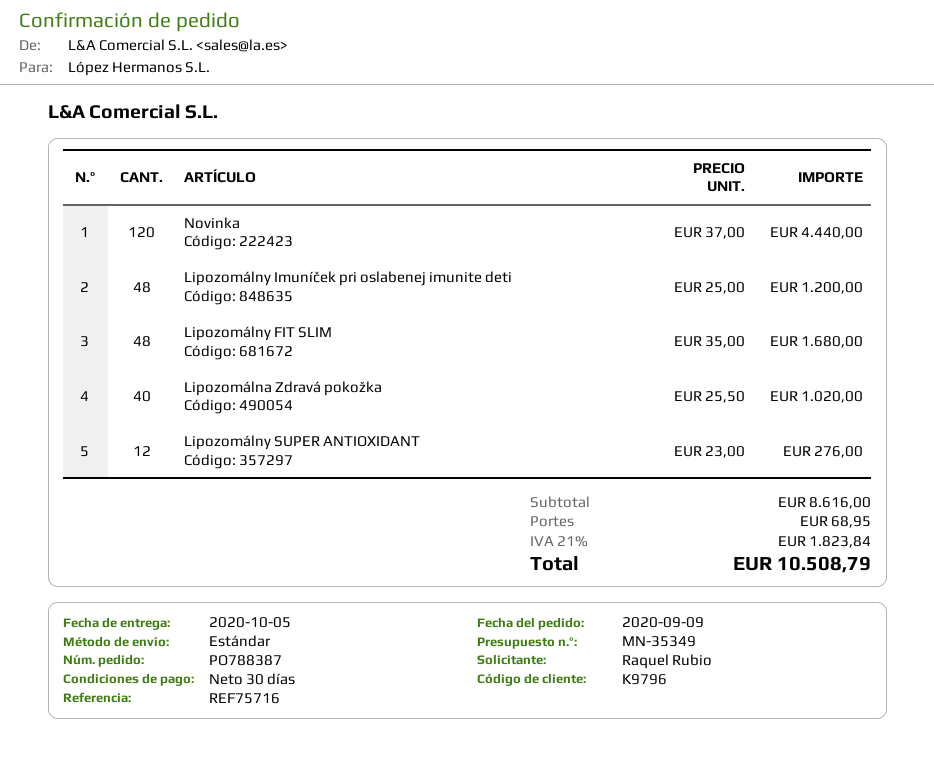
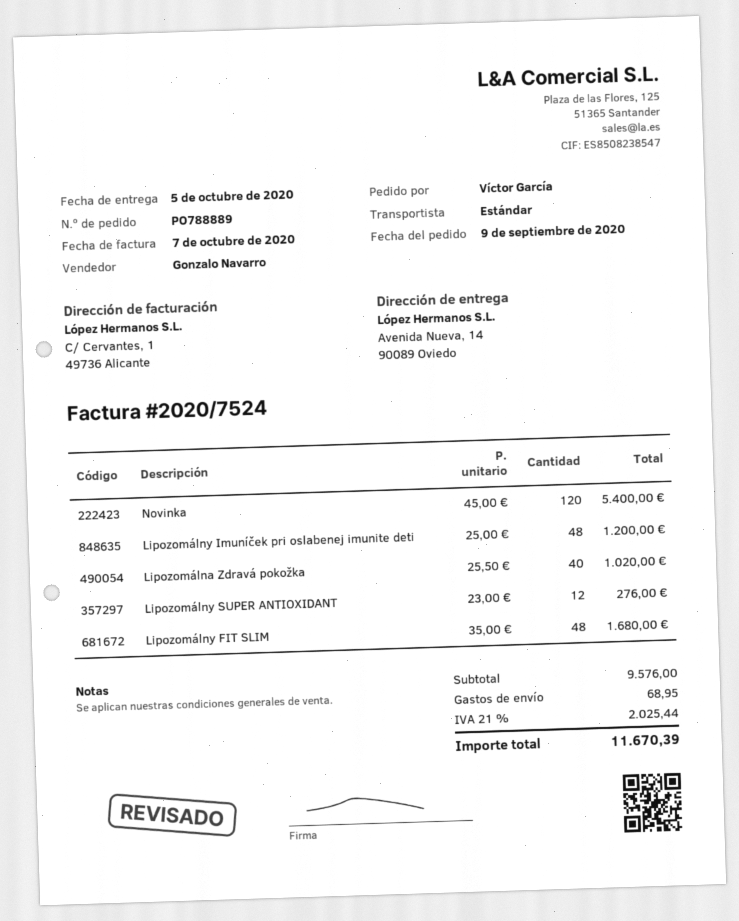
order number: PO788387 -> PO788889
ordered by: Raquel Rubio -> Víctor García
Novinka: 120 x 37.00 = 4440.00 -> 120 x 45.00 = 5400.00
subtotal: 8616.00 -> 9576.00
tax: 21% = 1823.84 -> 21% = 2025.44
total: 10508.79 -> 11670.39

